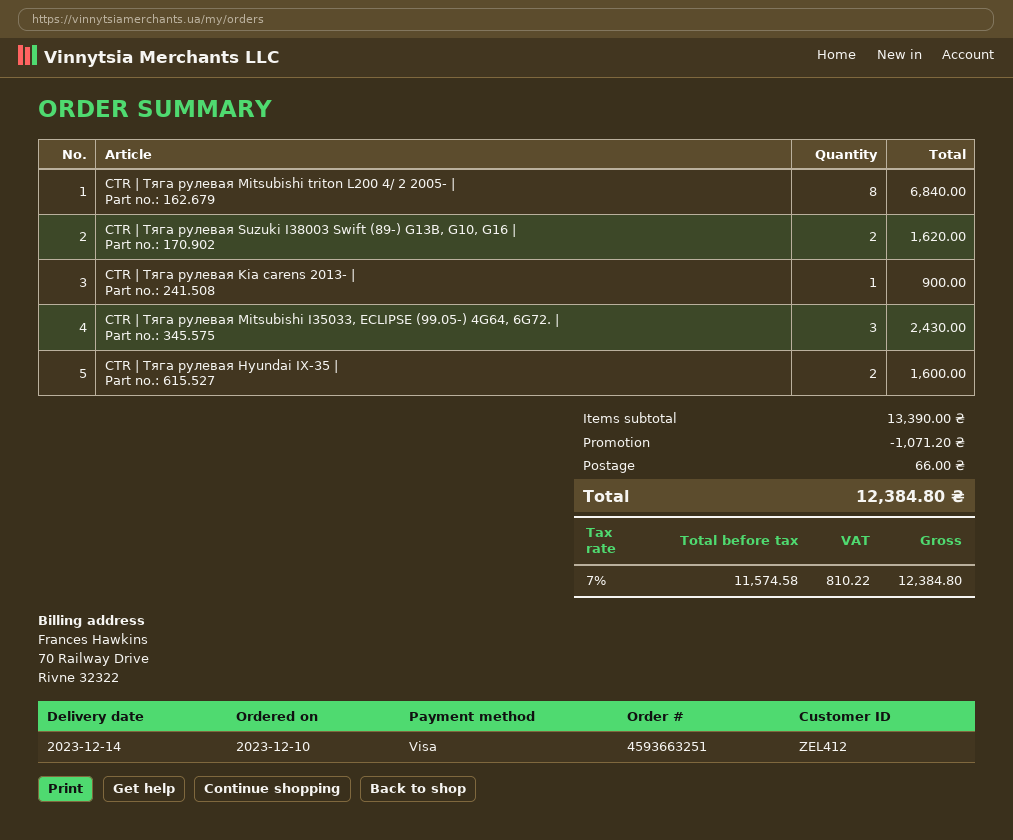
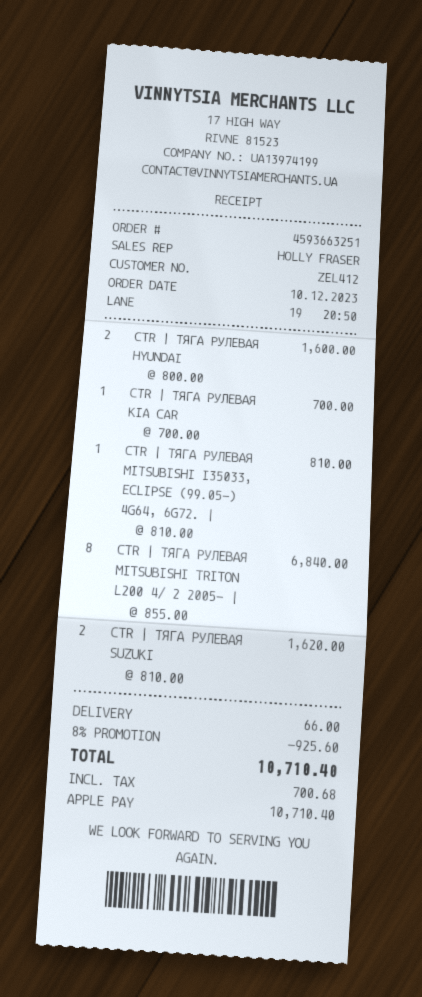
payment method: Visa -> Apple Pay
CTR | Тяга рулевая Kia carens 2013- |: 1 for 900.00 -> 1 for 700.00
CTR | Тяга рулевая Mitsubishi I35033, ECLIPSE (99.05-) 4G64, 6G72. |: 3 for 2430.00 -> 1 for 810.00
discount: 1071.20 -> 925.60
tax: 810.22 -> 700.68
total: 12384.80 -> 10710.40

